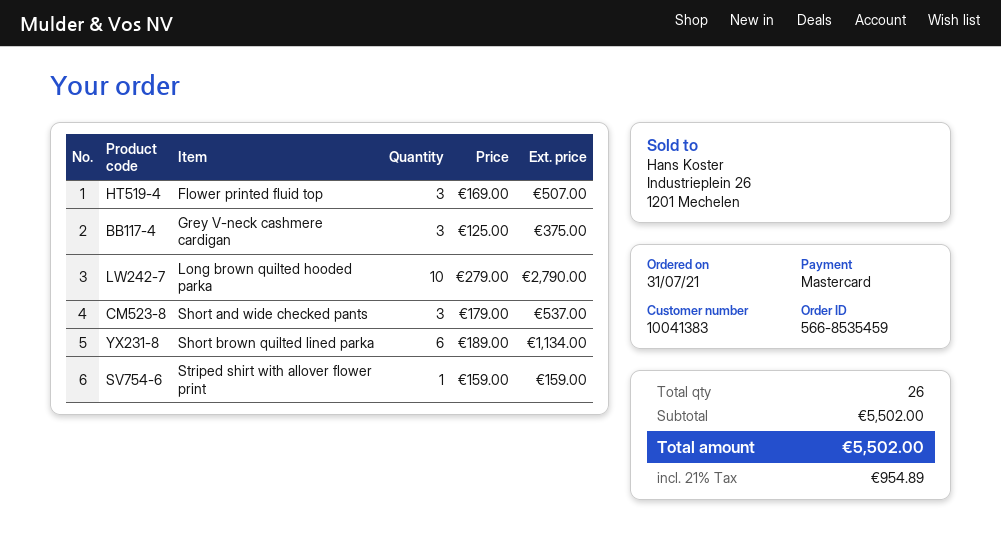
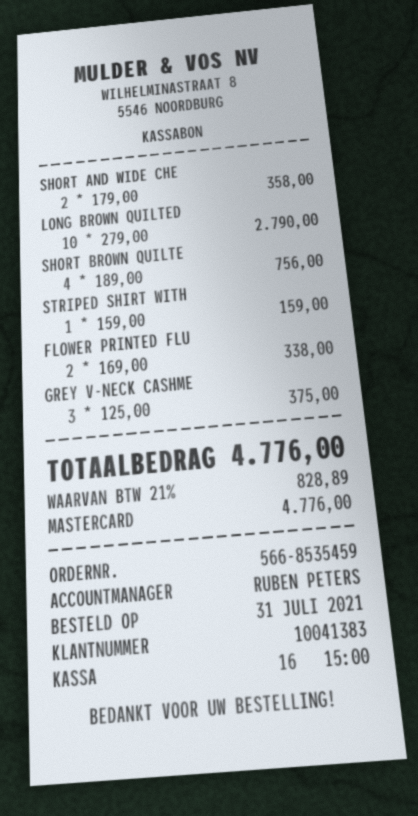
Flower printed fluid top: 3 x 169.00 = 507.00 -> 2 x 169.00 = 338.00
Short and wide checked pants: 3 x 179.00 = 537.00 -> 2 x 179.00 = 358.00
Short brown quilted lined parka: 6 x 189.00 = 1134.00 -> 4 x 189.00 = 756.00
tax: 21% = 954.89 -> 21% = 828.89
total: 5502.00 -> 4776.00

